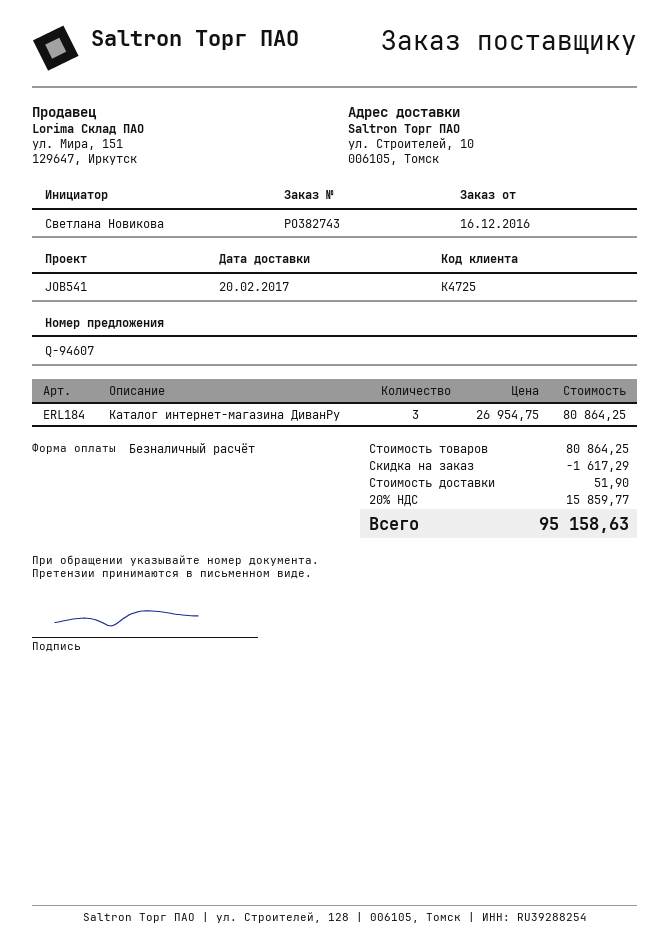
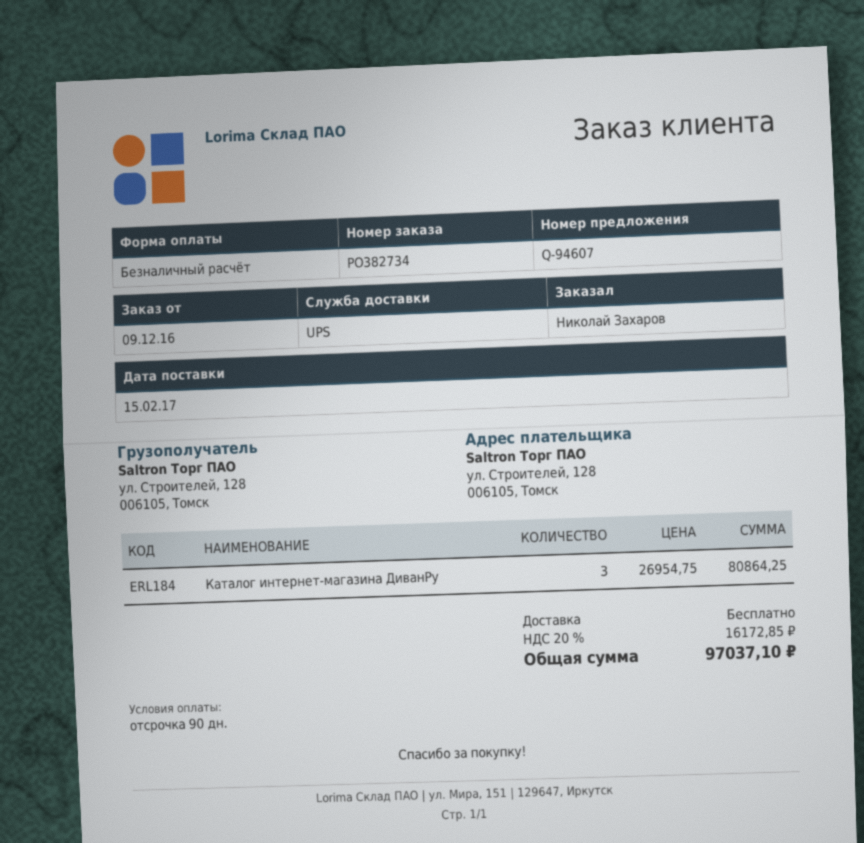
order number: PO382743 -> PO382734
order date: 2016-12-16 -> 2016-12-09
delivery date: 2017-02-20 -> 2017-02-15
ordered by: Светлана Новикова -> Николай Захаров
ship to: ул. Строителей, 10, 006105, Томск -> ул. Строителей, 128, 006105, Томск
discount: 1617.29 -> none
shipping: 51.90 -> 0.00
tax: 20% = 15859.77 -> 20% = 16172.85
total: 95158.63 -> 97037.10

